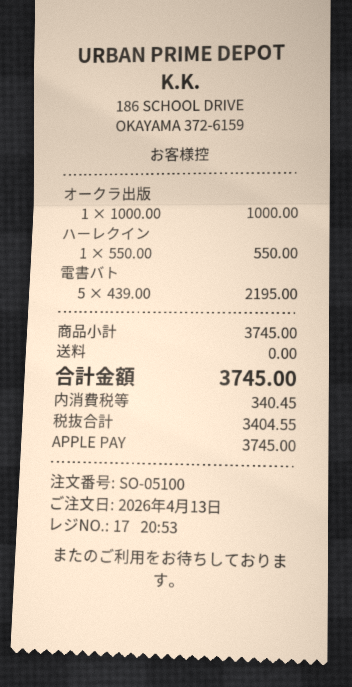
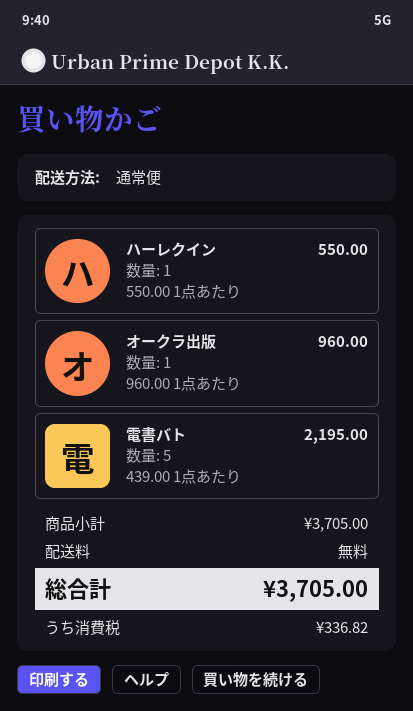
オークラ出版: 1 x 1000.00 = 1000.00 -> 1 x 960.00 = 960.00
subtotal: 3745.00 -> 3705.00
tax: 340.45 -> 336.82
total: 3745.00 -> 3705.00

